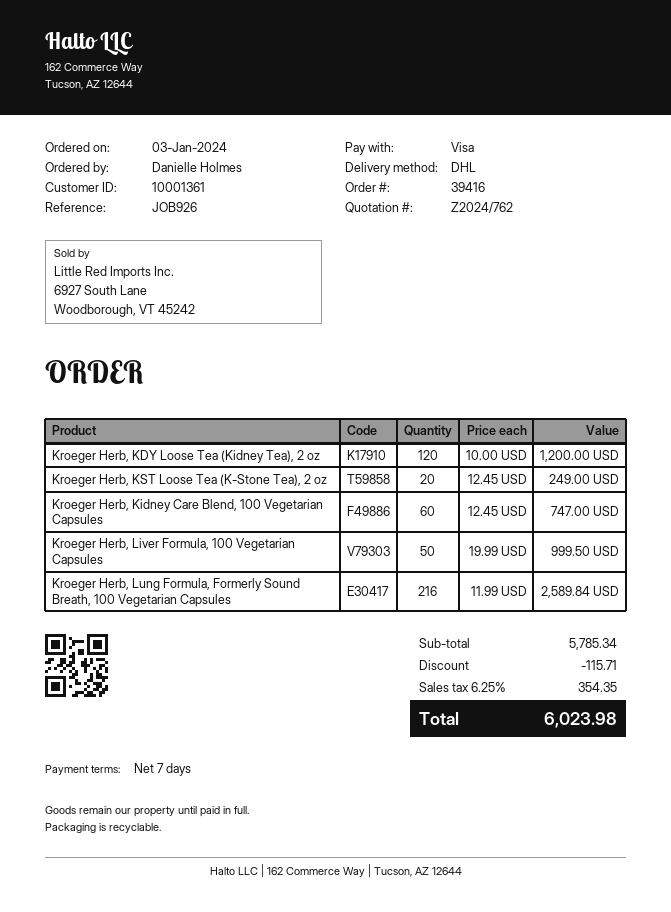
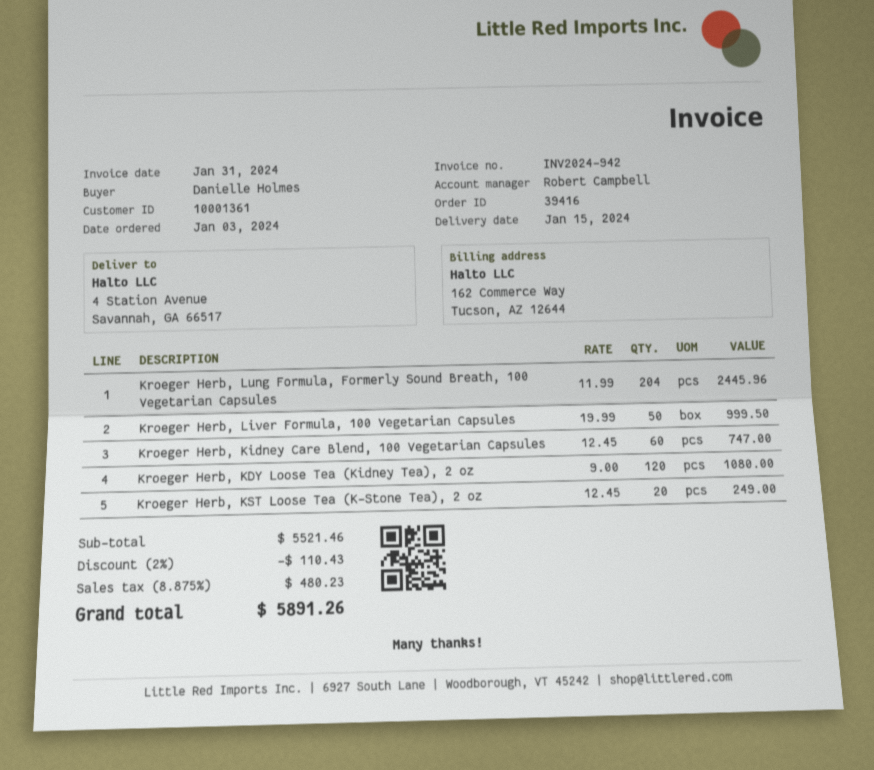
Kroeger Herb, KDY Loose Tea (Kidney Tea), 2 oz: 120 x 10.00 = 1200.00 -> 120 x 9.00 = 1080.00
Kroeger Herb, Lung Formula, Formerly Sound Breath, 100 Vegetarian Capsules: 216 x 11.99 = 2589.84 -> 204 x 11.99 = 2445.96
subtotal: 5785.34 -> 5521.46
discount: 115.71 -> 110.43
tax: 6.25% = 354.35 -> 8.875% = 480.23
total: 6023.98 -> 5891.26

